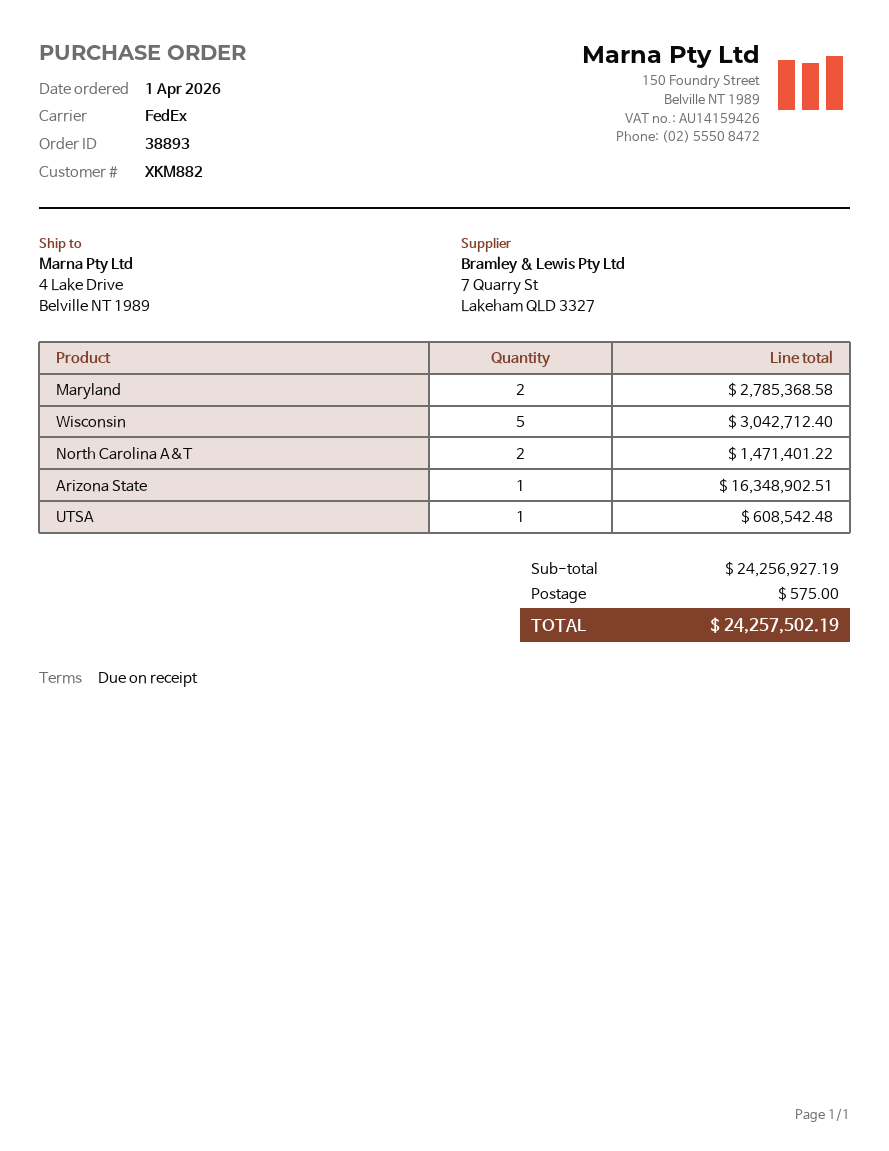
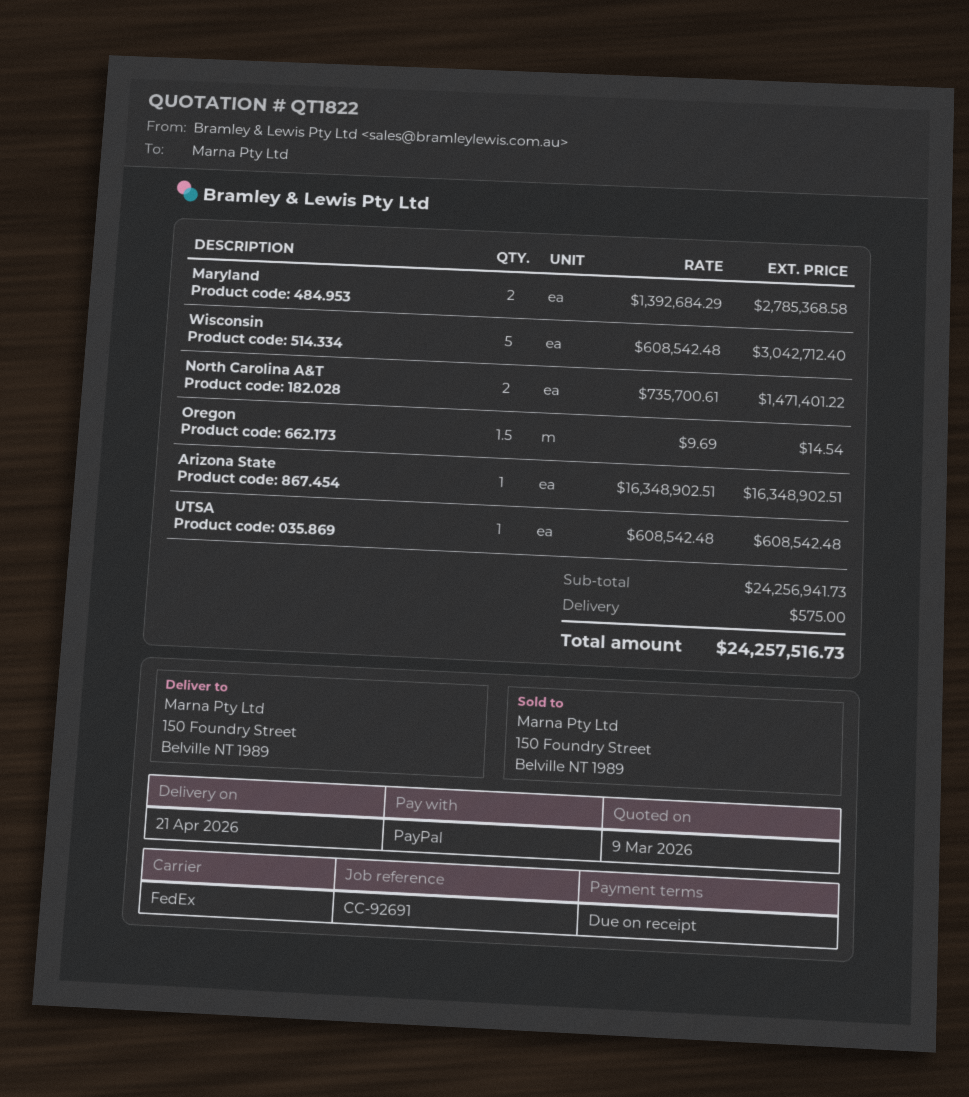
ship to: 4 Lake Drive, Belville NT 1989 -> 150 Foundry Street, Belville NT 1989
Oregon: none -> 1.5 for 14.54
subtotal: 24256927.19 -> 24256941.73
total: 24257502.19 -> 24257516.73

